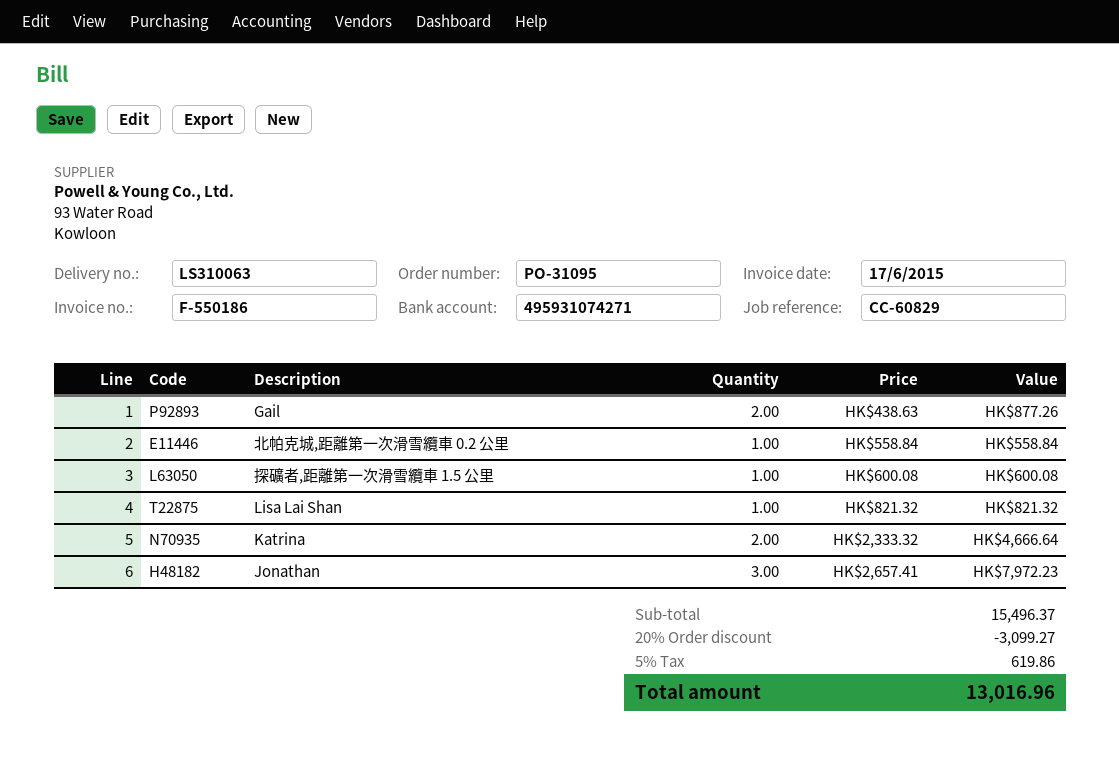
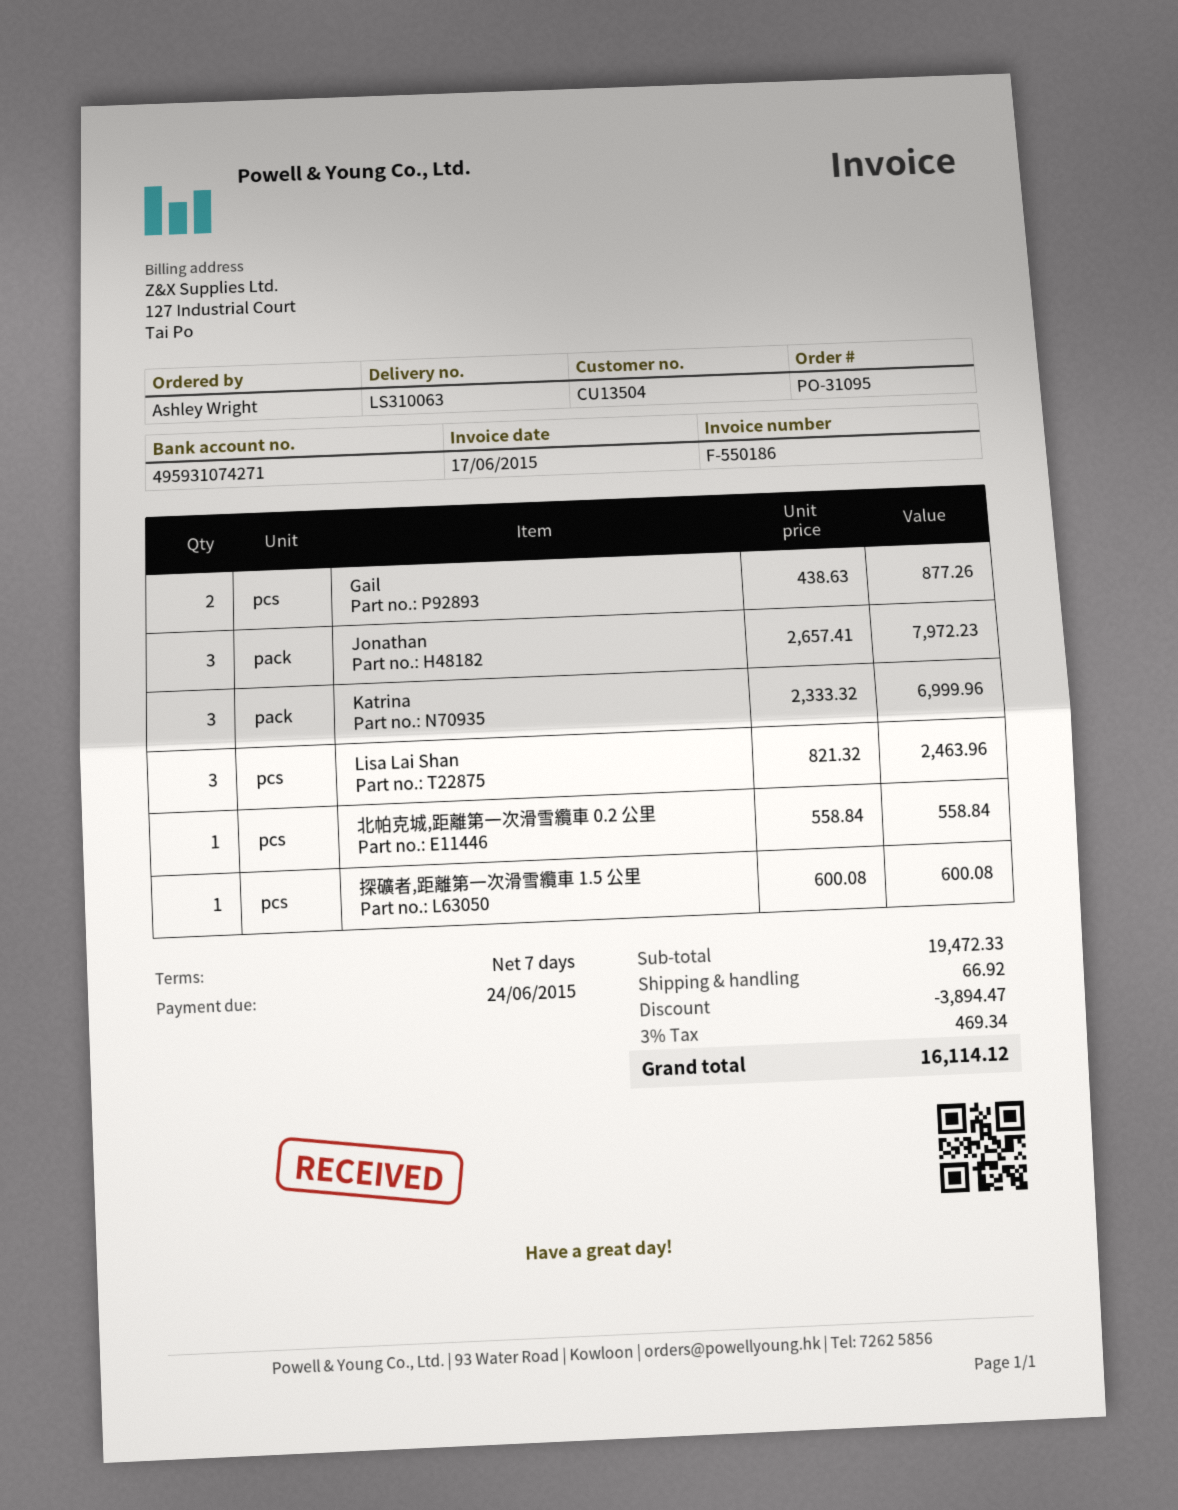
Lisa Lai Shan: 1 x 821.32 = 821.32 -> 3 x 821.32 = 2463.96
Katrina: 2 x 2333.32 = 4666.64 -> 3 x 2333.32 = 6999.96
subtotal: 15496.37 -> 19472.33
discount: 3099.27 -> 3894.47
shipping: none -> 66.92
tax: 5% = 619.86 -> 3% = 469.34
total: 13016.96 -> 16114.12

